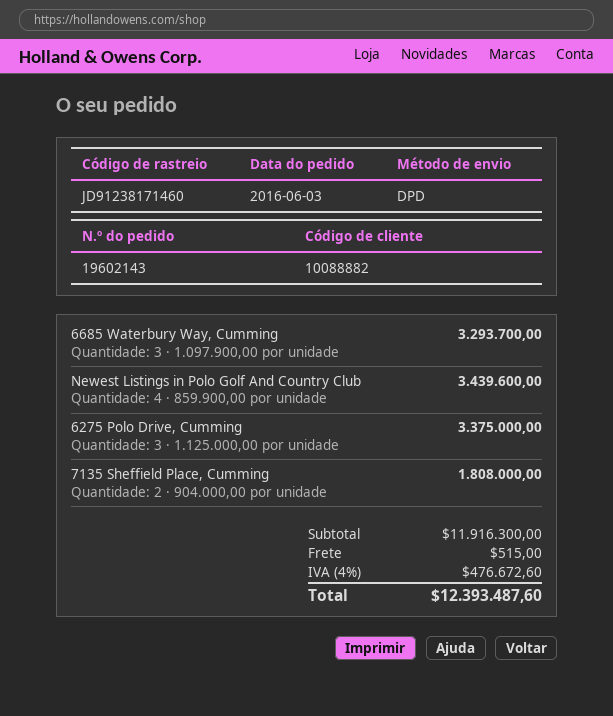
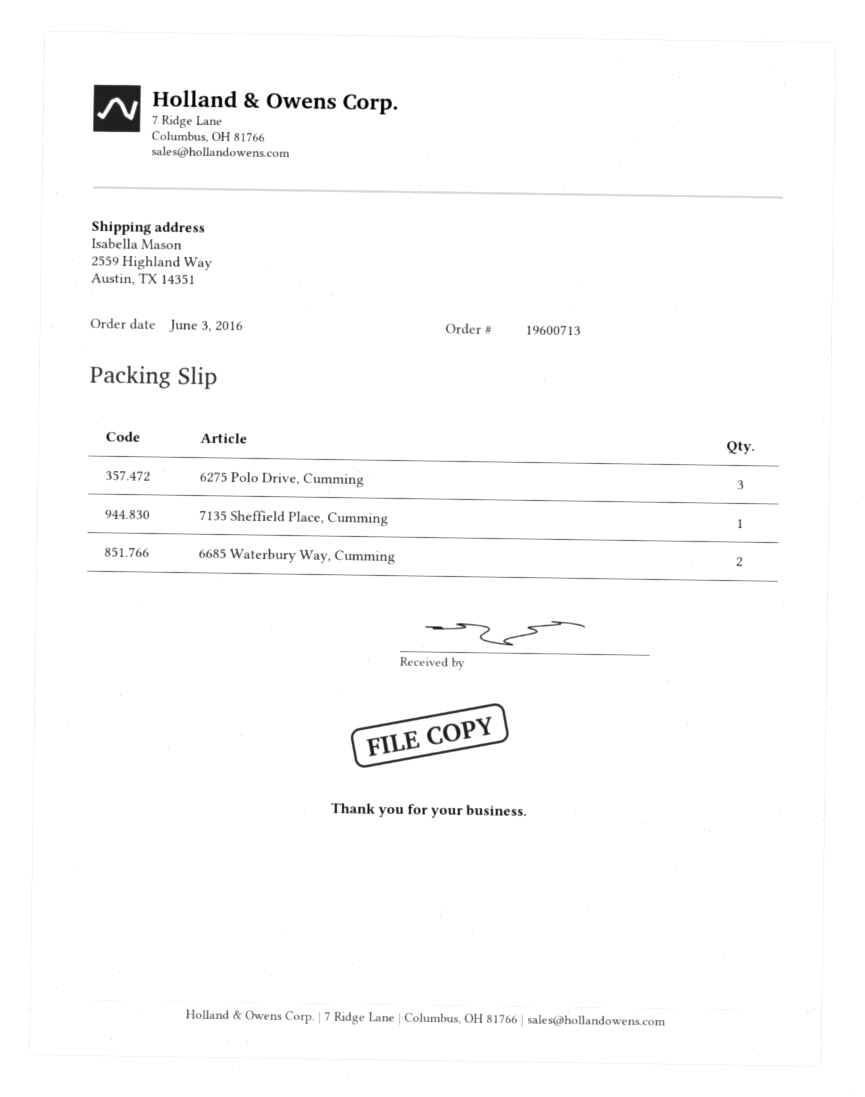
order number: 19602143 -> 19600713
6685 Waterbury Way, Cumming: 3 -> 2
Newest Listings in Polo Golf And Country Club: 4 -> none
7135 Sheffield Place, Cumming: 2 -> 1

